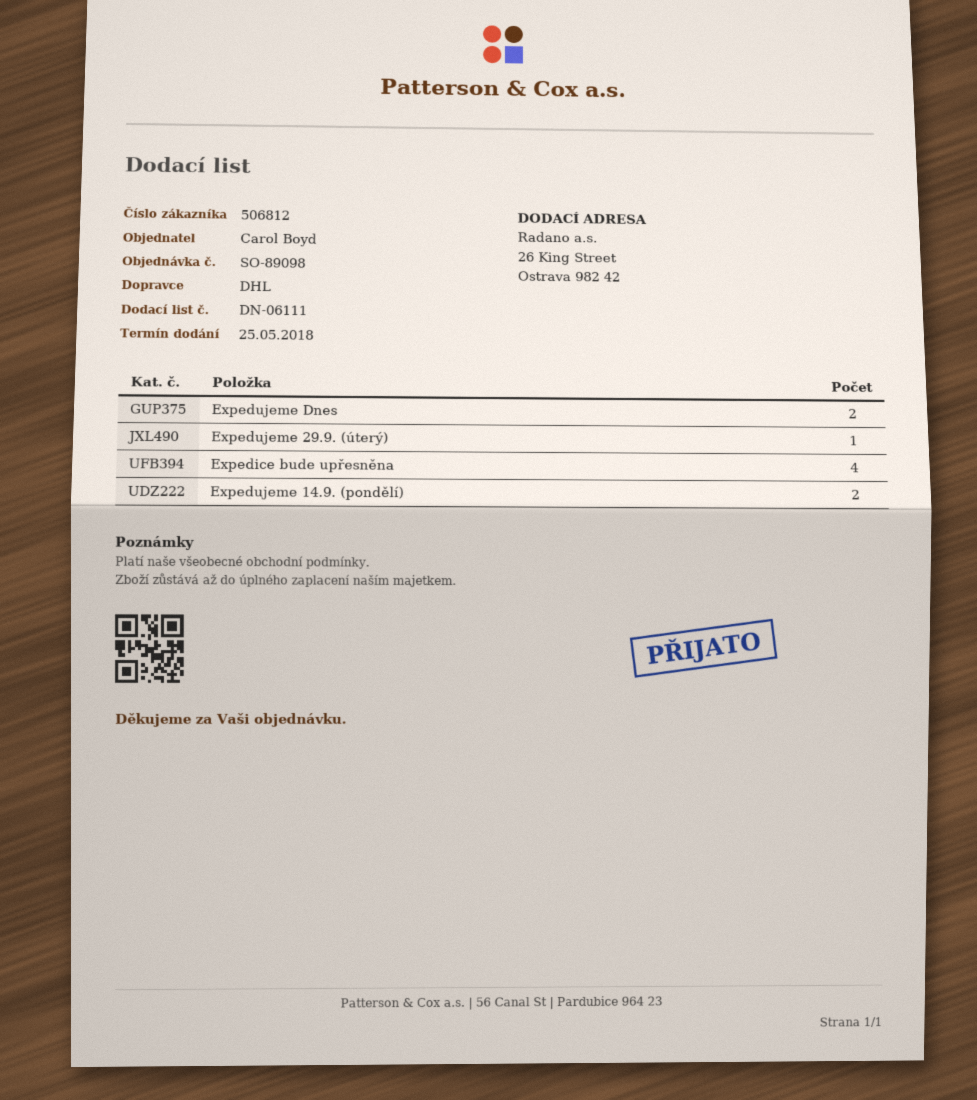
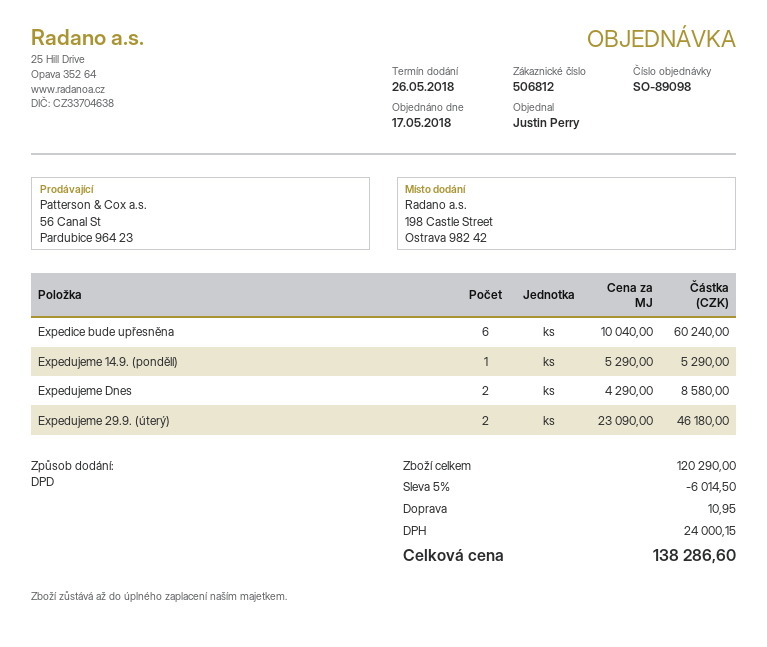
delivery date: 2018-05-25 -> 2018-05-26
ordered by: Carol Boyd -> Justin Perry
shipping method: DHL -> DPD
ship to: 26 King Street, Ostrava 982 42 -> 198 Castle Street, Ostrava 982 42
Expedujeme 29.9. (úterý): 1 -> 2
Expedice bude upřesněna: 4 -> 6
Expedujeme 14.9. (pondělí): 2 -> 1

